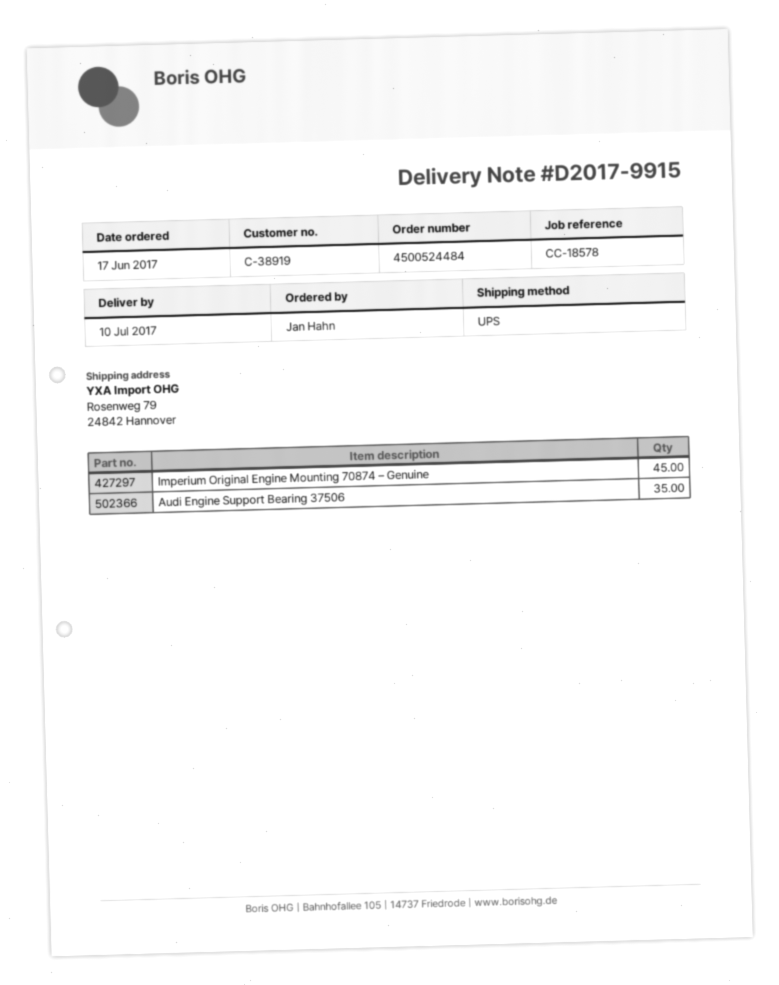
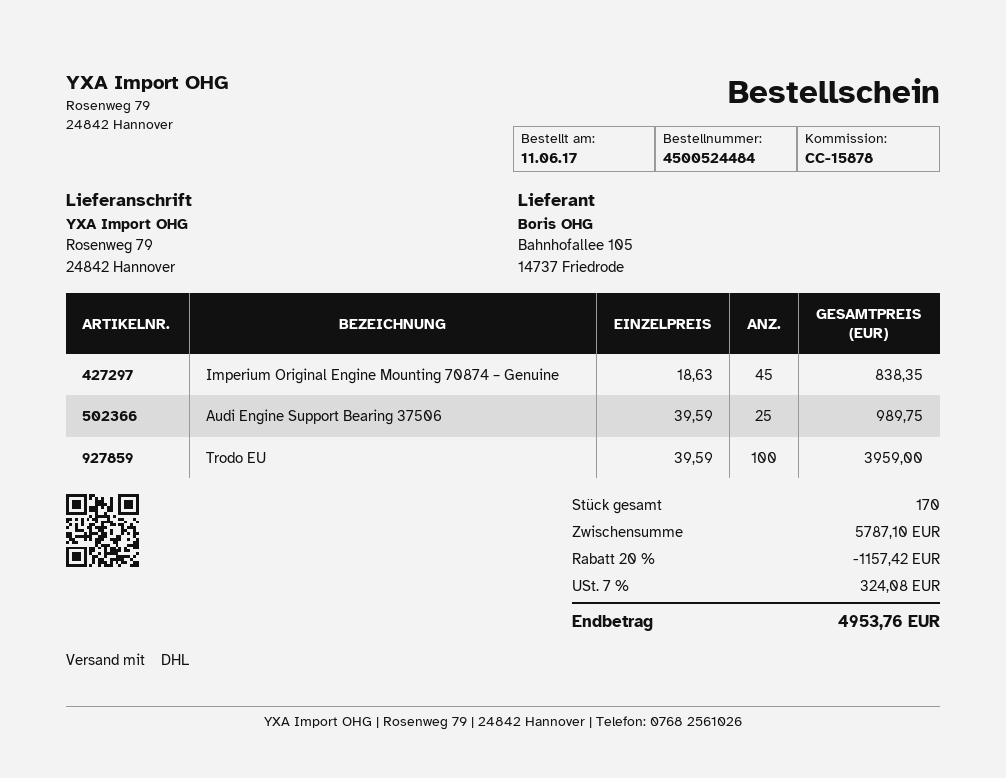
order date: 2017-06-17 -> 2017-06-11
reference: CC-18578 -> CC-15878
shipping method: UPS -> DHL
Audi Engine Support Bearing 37506: 35 -> 25
Trodo EU: none -> 100

